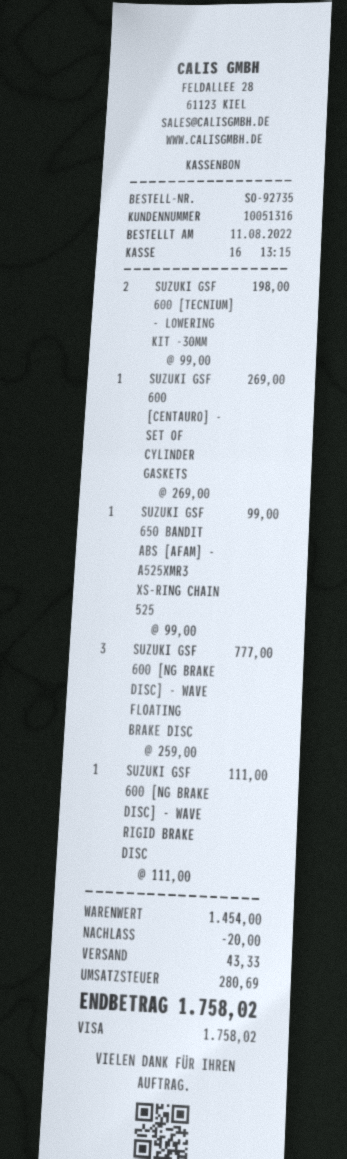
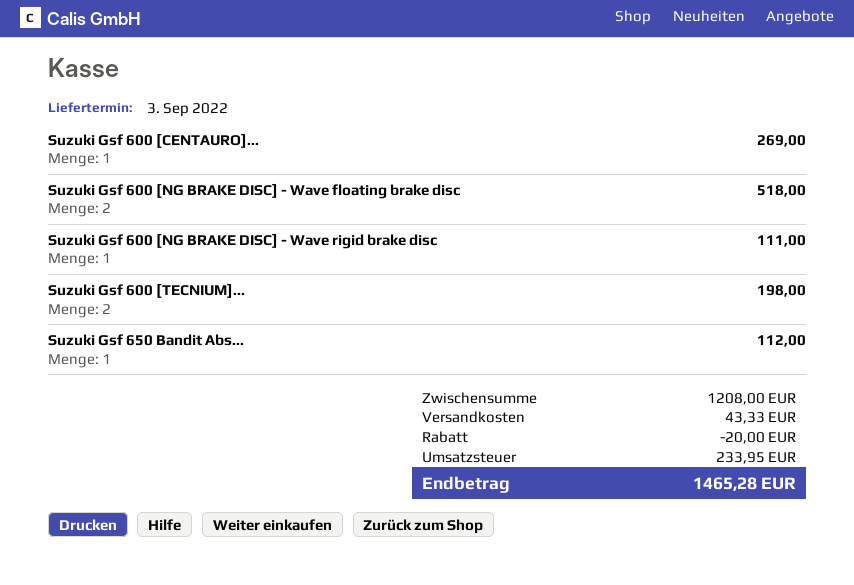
SUZUKI GSF 650 BANDIT ABS [AFAM] - A525XMR3 XS-RING CHAIN 525: 1 for 99.00 -> 1 for 112.00
SUZUKI GSF 600 [NG BRAKE DISC] - WAVE FLOATING BRAKE DISC: 3 for 777.00 -> 2 for 518.00
subtotal: 1454.00 -> 1208.00
tax: 280.69 -> 233.95
total: 1758.02 -> 1465.28

